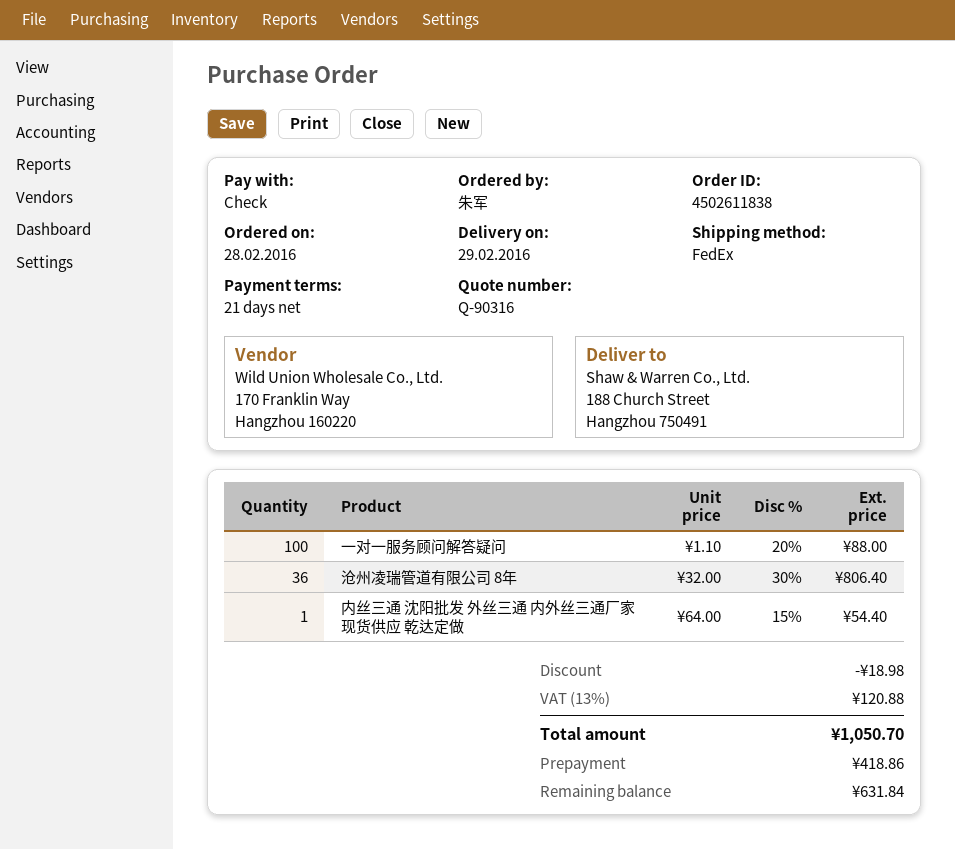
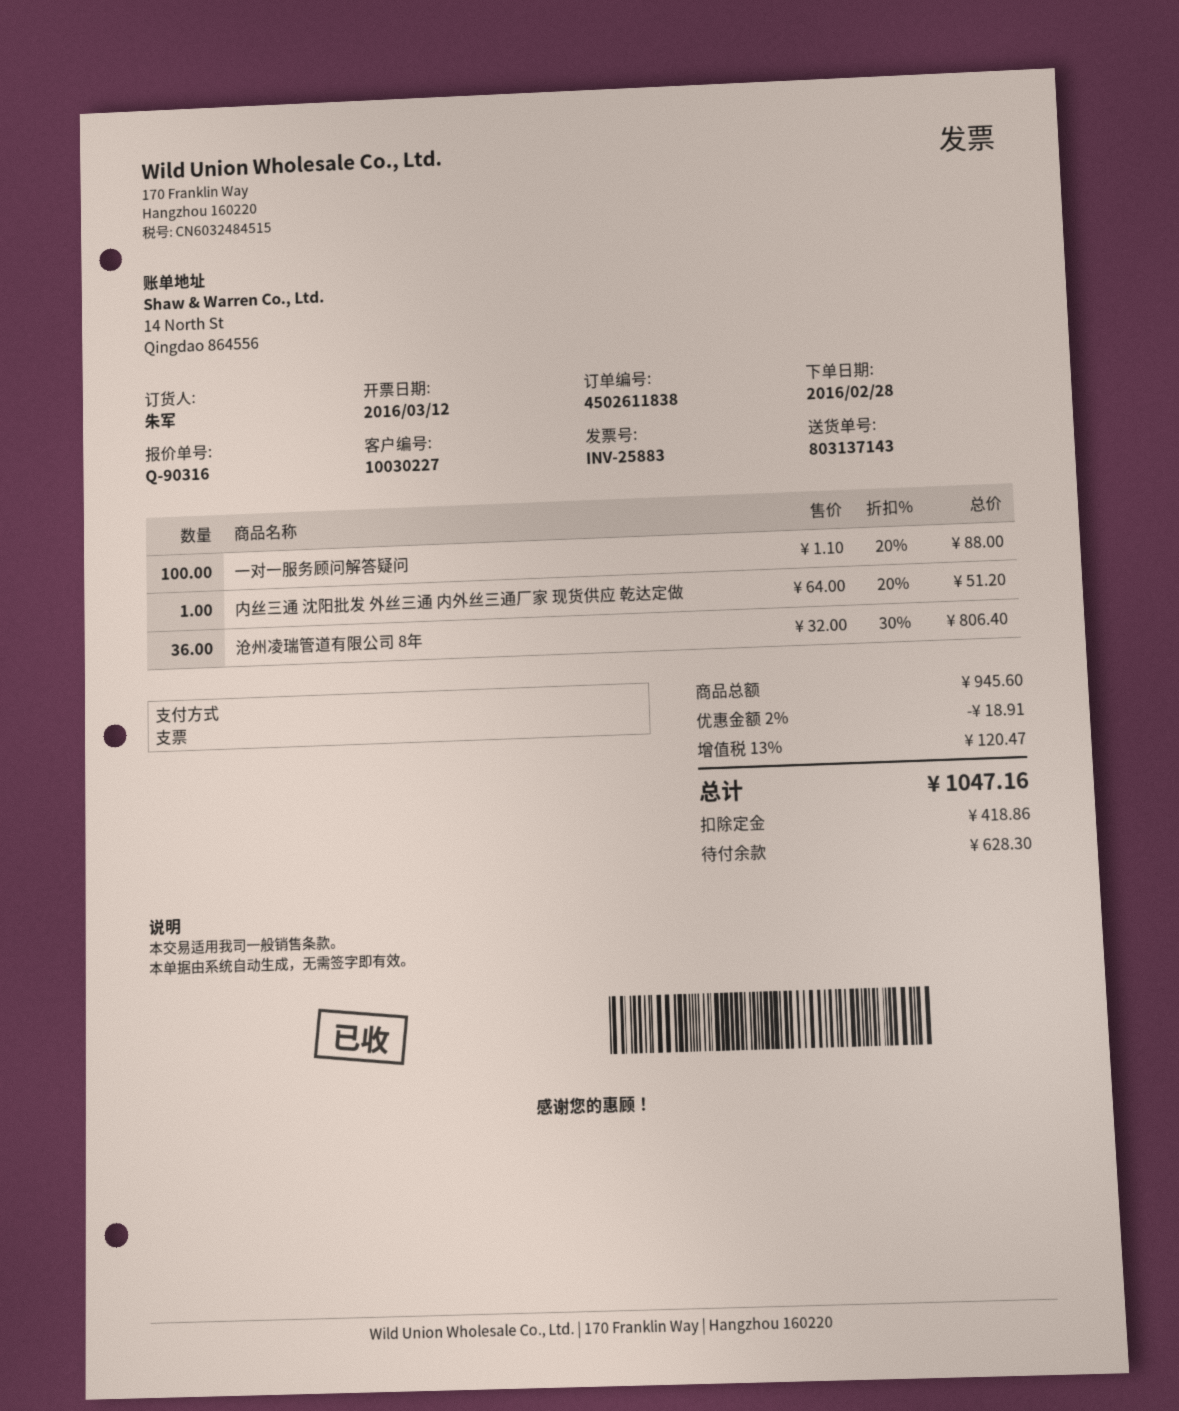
内丝三通 沈阳批发 外丝三通 内外丝三通厂家 现货供应 乾达定做: 1 x 64.00 - 15% = 54.40 -> 1 x 64.00 - 20% = 51.20
discount: 18.98 -> 18.91
tax: 13% = 120.88 -> 13% = 120.47
total: 1050.70 -> 1047.16
balance: 631.84 -> 628.30

